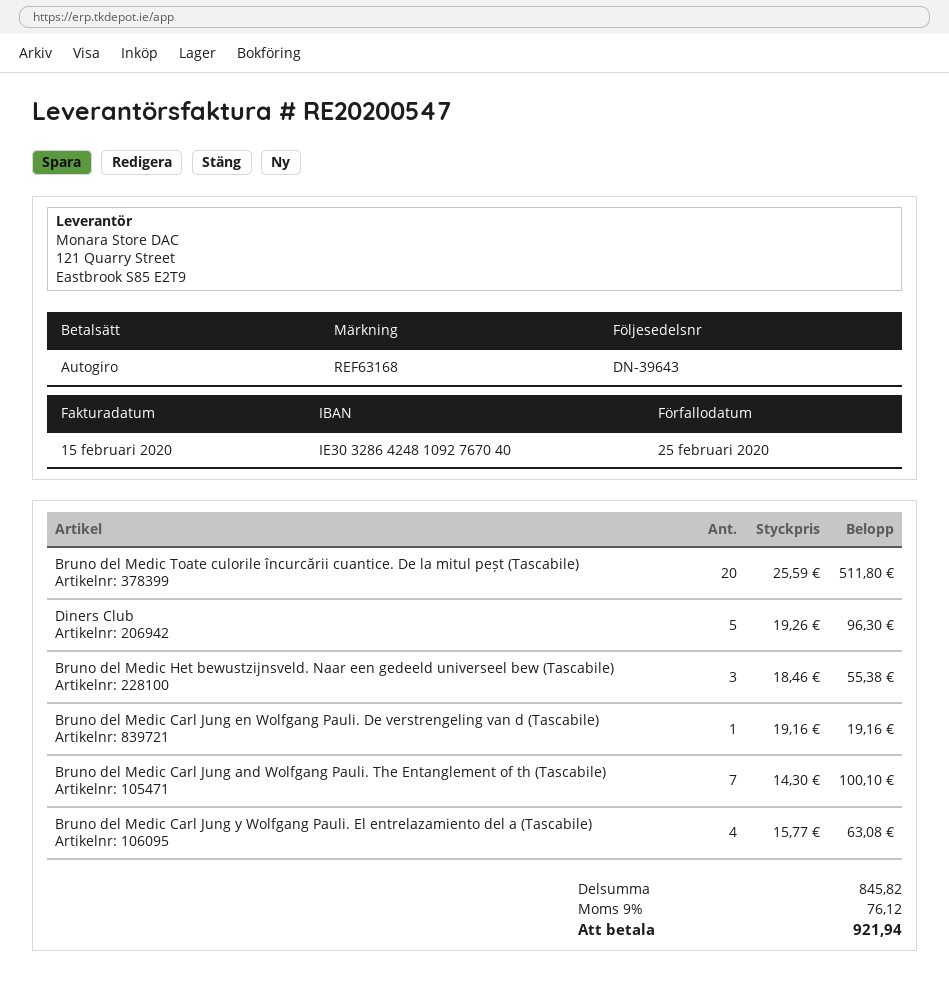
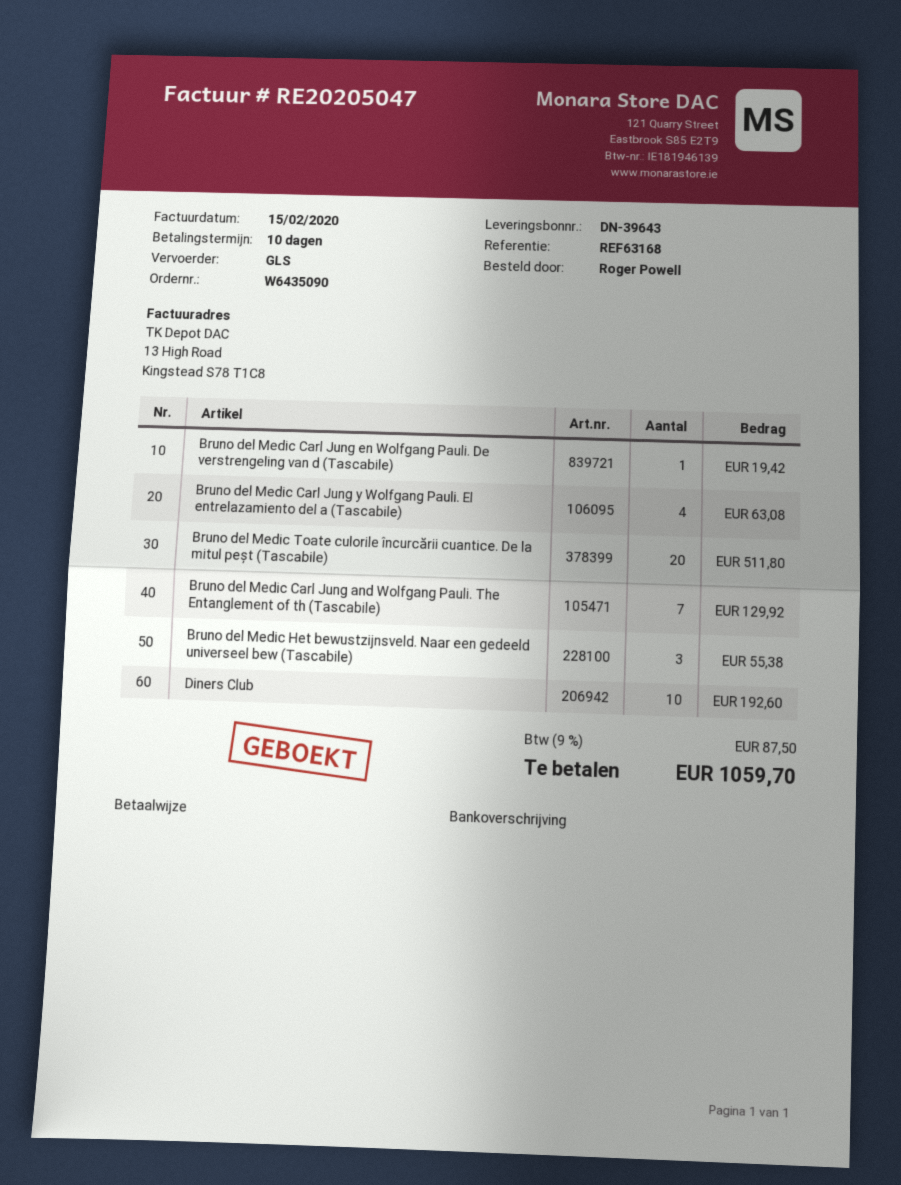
invoice number: RE20200547 -> RE20205047
payment method: direct debit -> bank transfer
Diners Club: 5 for 96.30 -> 10 for 192.60
Bruno del Medic Carl Jung en Wolfgang Pauli. De verstrengeling van d (Tascabile): 1 for 19.16 -> 1 for 19.42
Bruno del Medic Carl Jung and Wolfgang Pauli. The Entanglement of th (Tascabile): 7 for 100.10 -> 7 for 129.92
tax: 9% = 76.12 -> 9% = 87.50
total: 921.94 -> 1059.70

